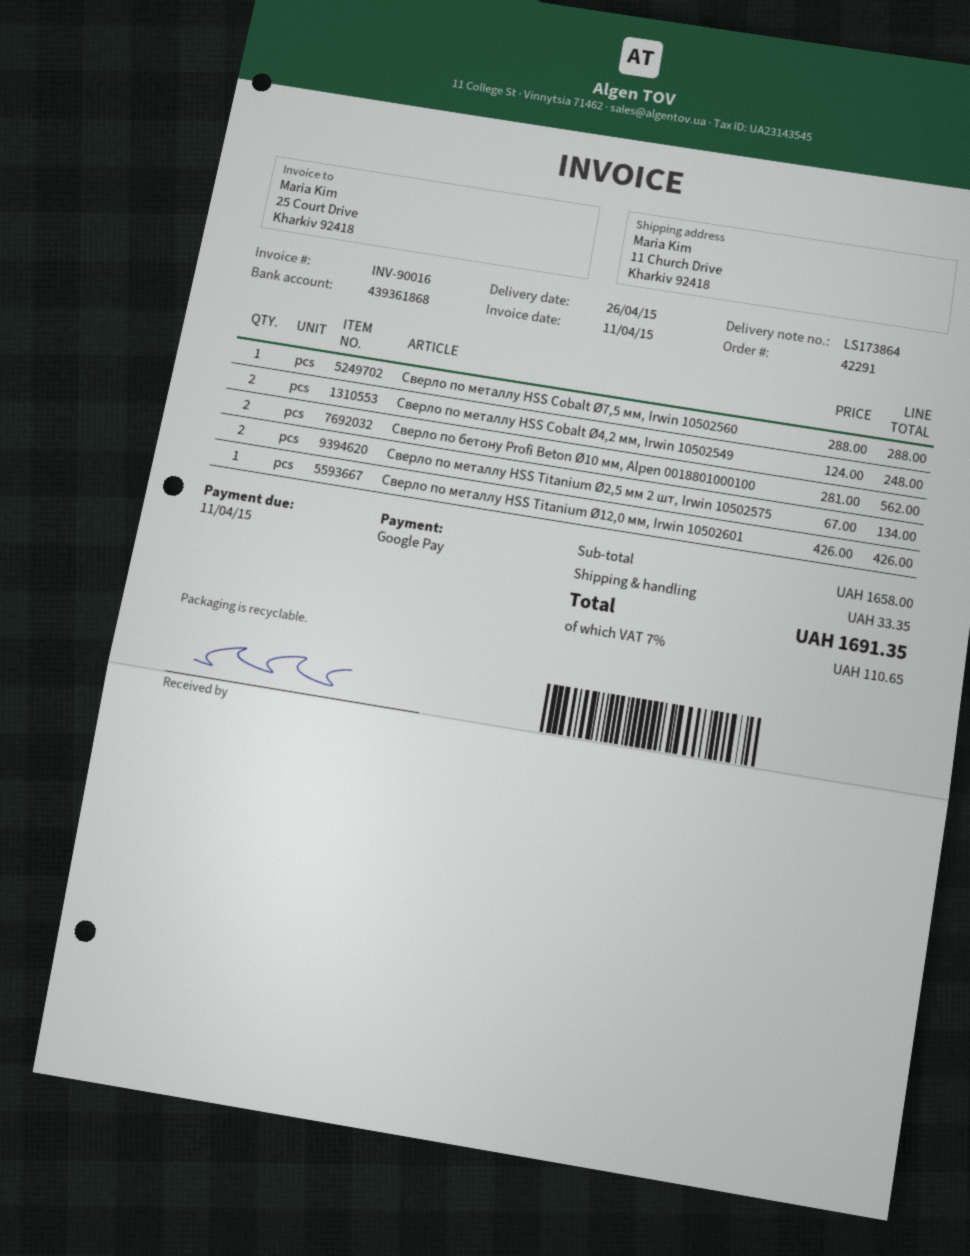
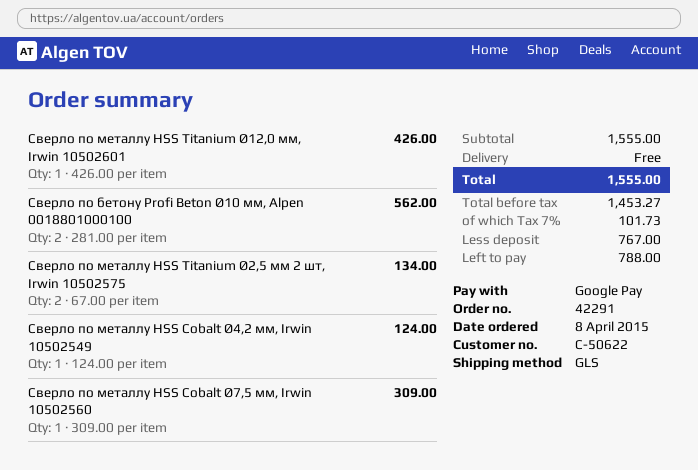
Сверло по металлу HSS Cobalt Ø7,5 мм, Irwin 10502560: 1 x 288.00 = 288.00 -> 1 x 309.00 = 309.00
Сверло по металлу HSS Cobalt Ø4,2 мм, Irwin 10502549: 2 x 124.00 = 248.00 -> 1 x 124.00 = 124.00
subtotal: 1658.00 -> 1555.00
shipping: 33.35 -> 0.00
tax: 7% = 110.65 -> 7% = 101.73
total: 1691.35 -> 1555.00

